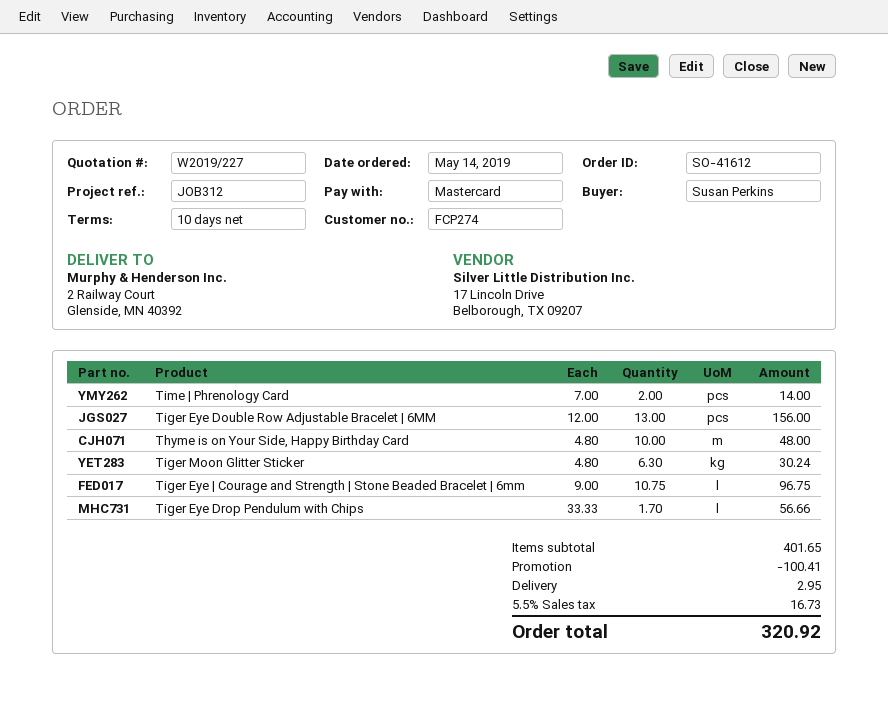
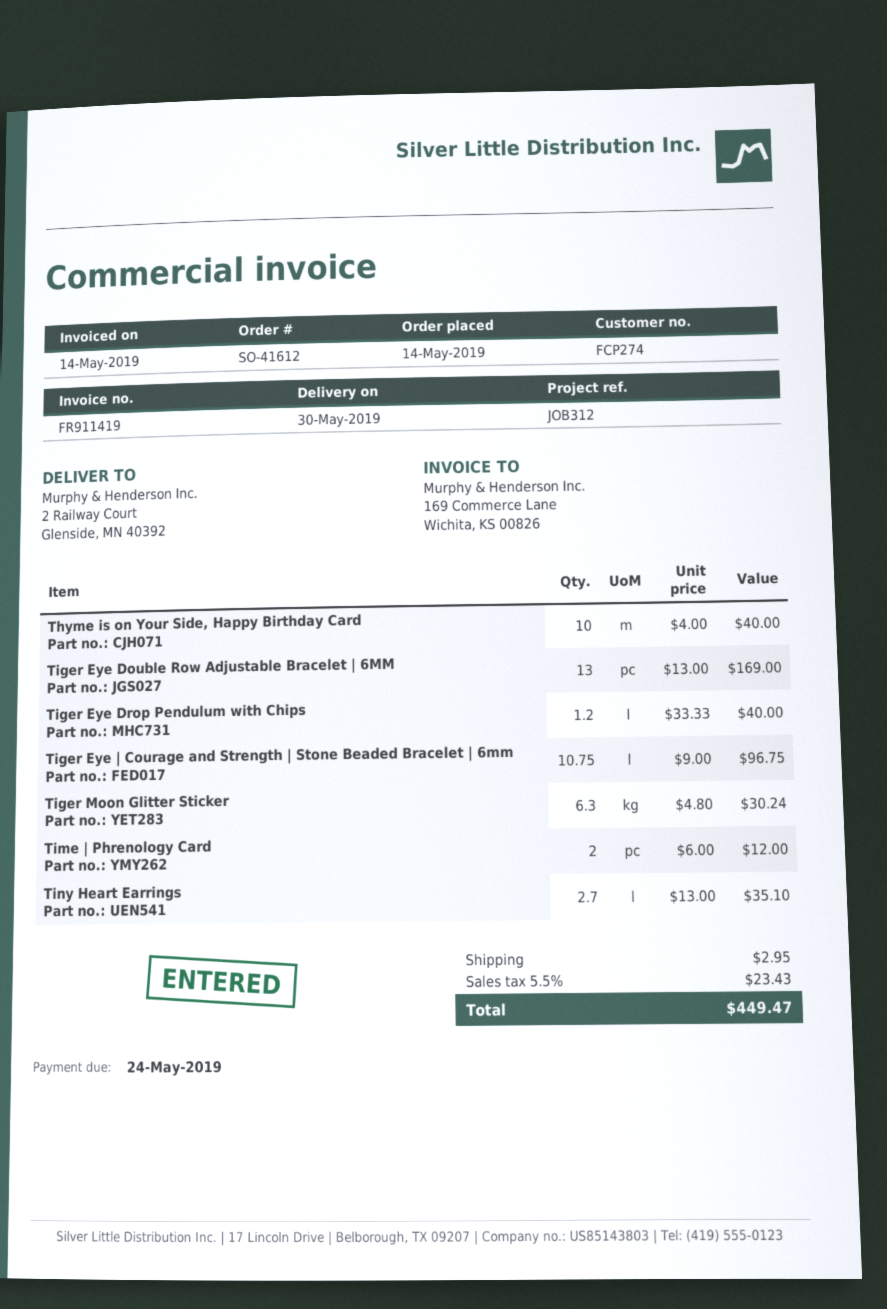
Time | Phrenology Card: 2 x 7.00 = 14.00 -> 2 x 6.00 = 12.00
Tiger Eye Double Row Adjustable Bracelet | 6MM: 13 x 12.00 = 156.00 -> 13 x 13.00 = 169.00
Thyme is on Your Side, Happy Birthday Card: 10 x 4.80 = 48.00 -> 10 x 4.00 = 40.00
Tiger Eye Drop Pendulum with Chips: 1.7 x 33.33 = 56.66 -> 1.2 x 33.33 = 40.00
Tiny Heart Earrings: none -> 2.7 x 13.00 = 35.10
discount: 100.41 -> none
tax: 5.5% = 16.73 -> 5.5% = 23.43
total: 320.92 -> 449.47

